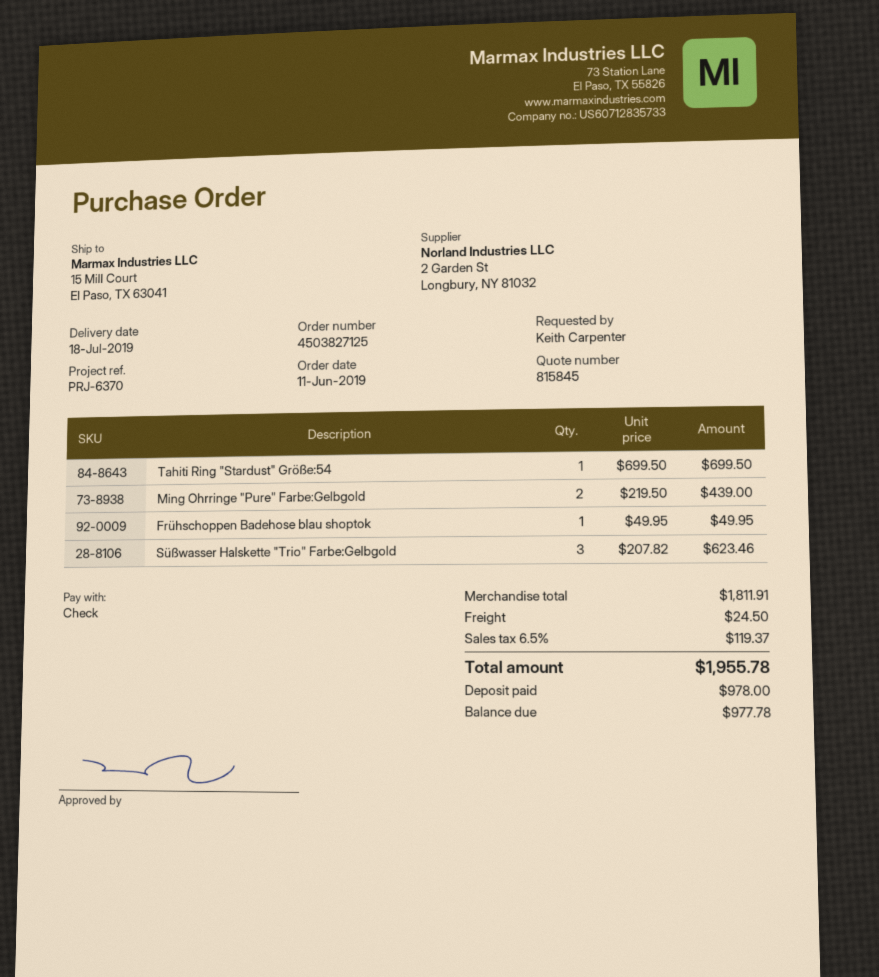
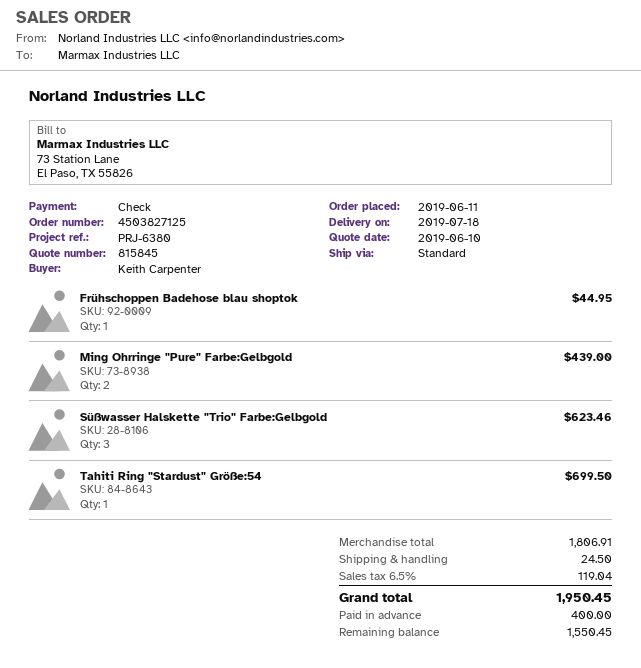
reference: PRJ-6370 -> PRJ-6380
Frühschoppen Badehose blau shoptok: 1 for 49.95 -> 1 for 44.95
subtotal: 1811.91 -> 1806.91
tax: 6.5% = 119.37 -> 6.5% = 119.04
total: 1955.78 -> 1950.45
deposit: 978.00 -> 400.00
balance: 977.78 -> 1550.45

